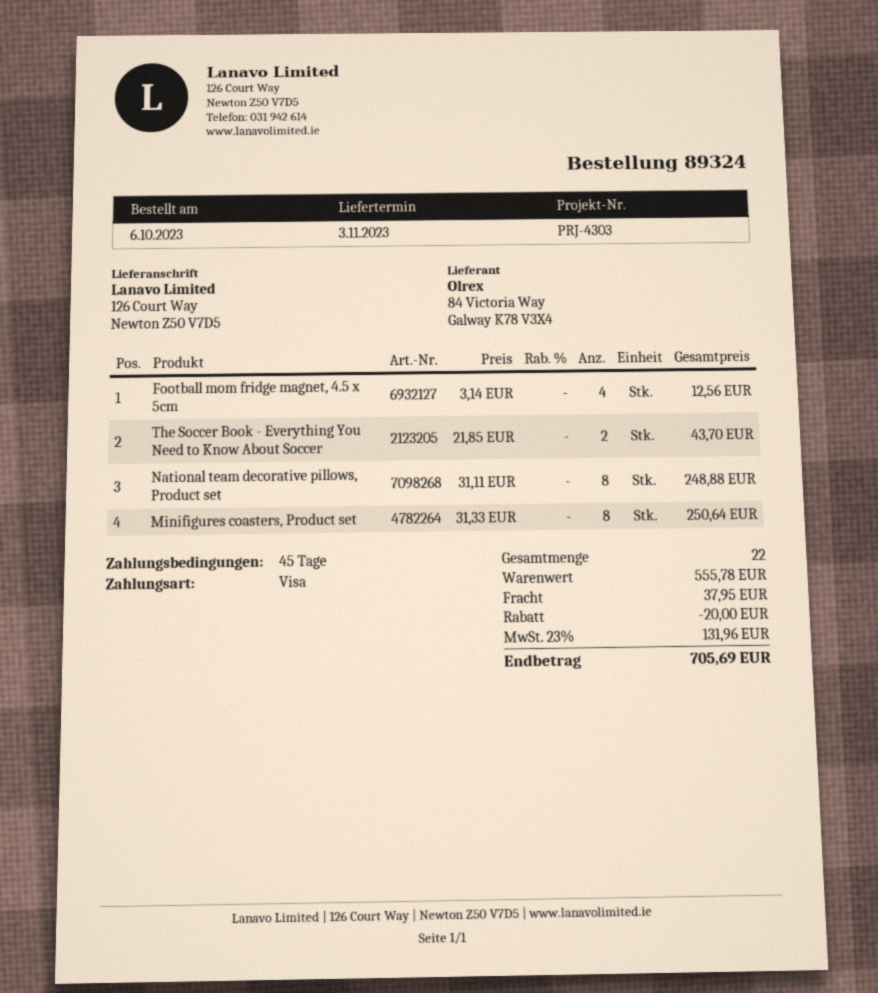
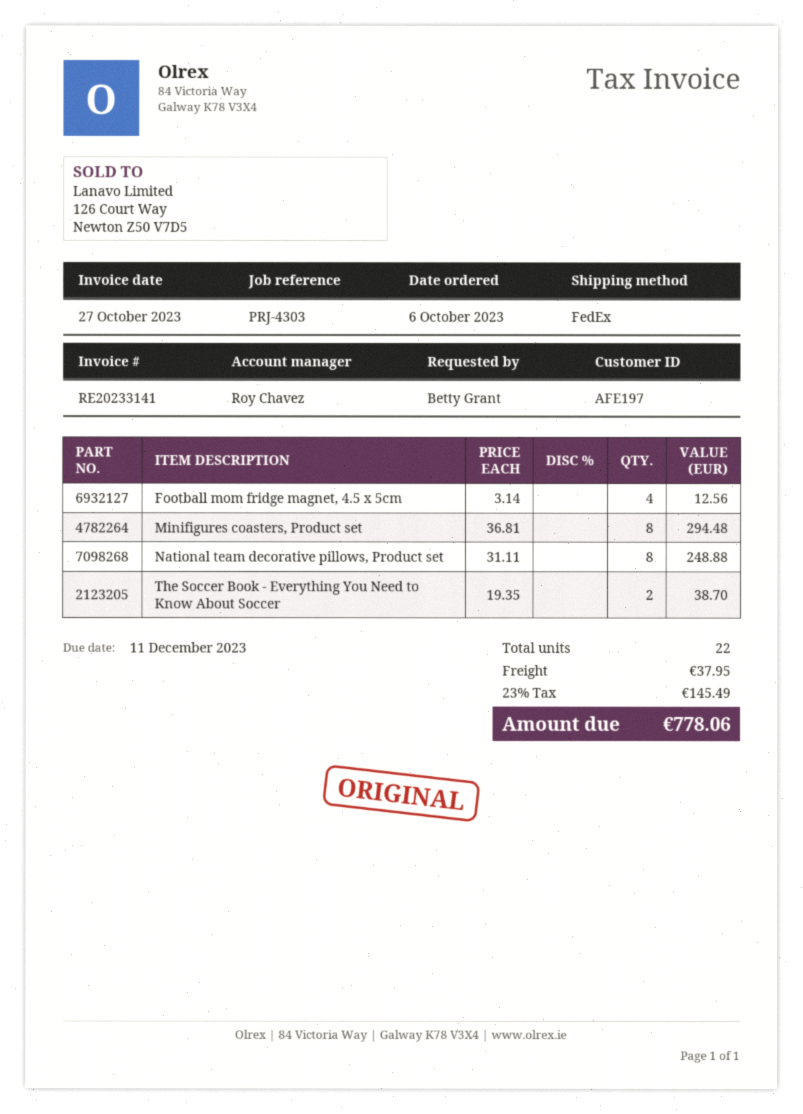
The Soccer Book - Everything You Need to Know About Soccer: 2 x 21.85 = 43.70 -> 2 x 19.35 = 38.70
Minifigures coasters, Product set: 8 x 31.33 = 250.64 -> 8 x 36.81 = 294.48
discount: 20.00 -> none
tax: 23% = 131.96 -> 23% = 145.49
total: 705.69 -> 778.06

